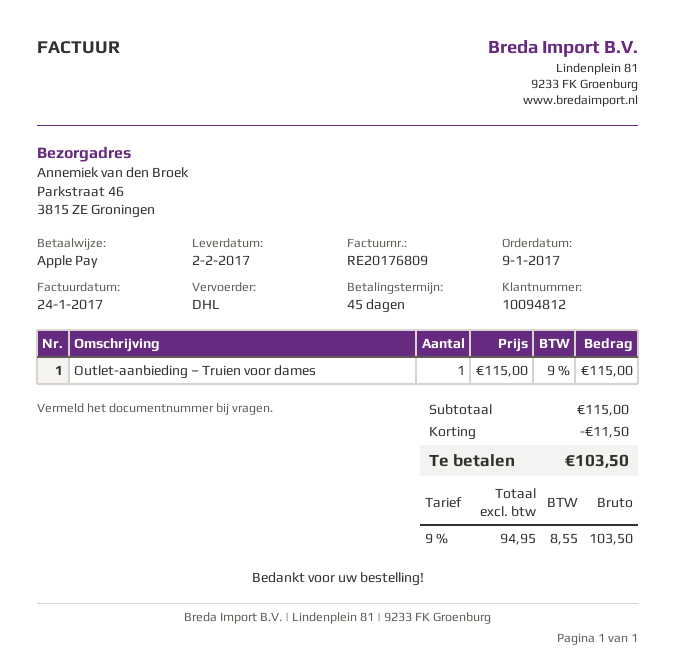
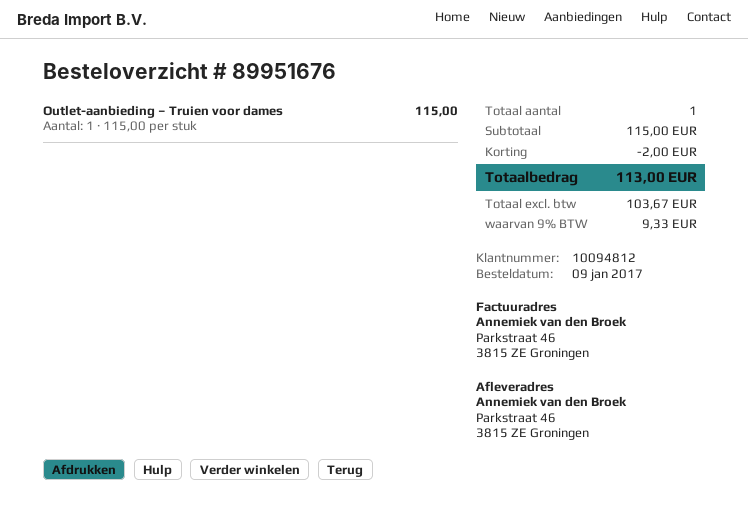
discount: 11.50 -> 2.00
net: 94.95 -> 103.67
tax: 9% = 8.55 -> 9% = 9.33
total: 103.50 -> 113.00

